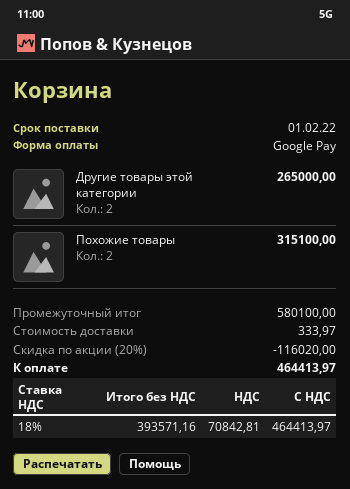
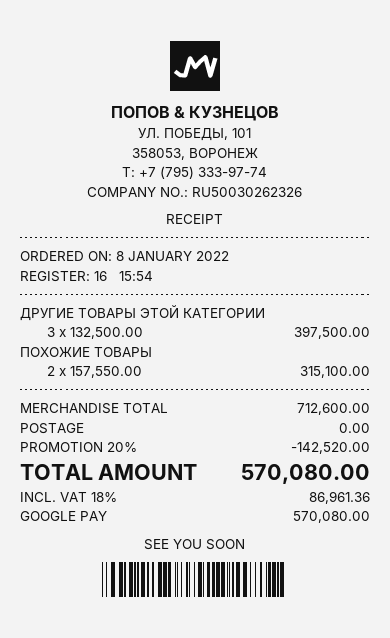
Другие товары этой категории: 2 for 265000.00 -> 3 for 397500.00
subtotal: 580100.00 -> 712600.00
discount: 20% = 116020.00 -> 20% = 142520.00
shipping: 333.97 -> 0.00
tax: 18% = 70842.81 -> 18% = 86961.36
total: 464413.97 -> 570080.00

